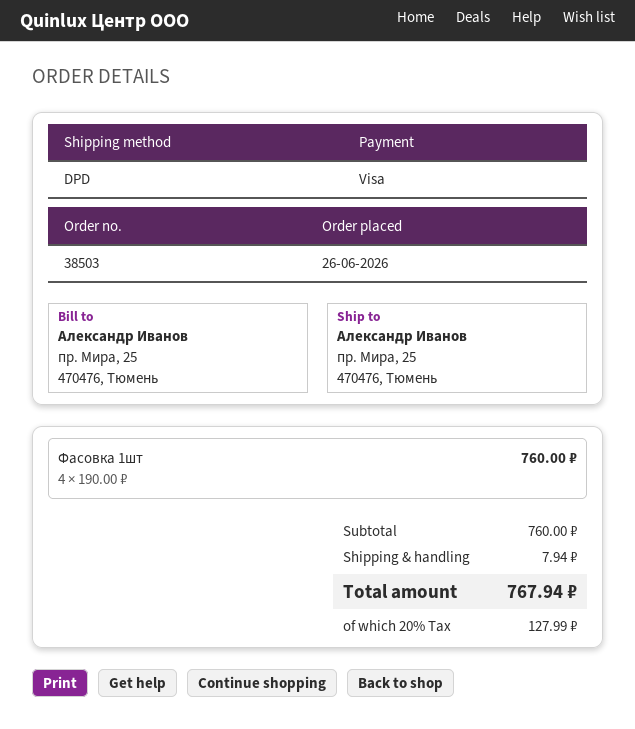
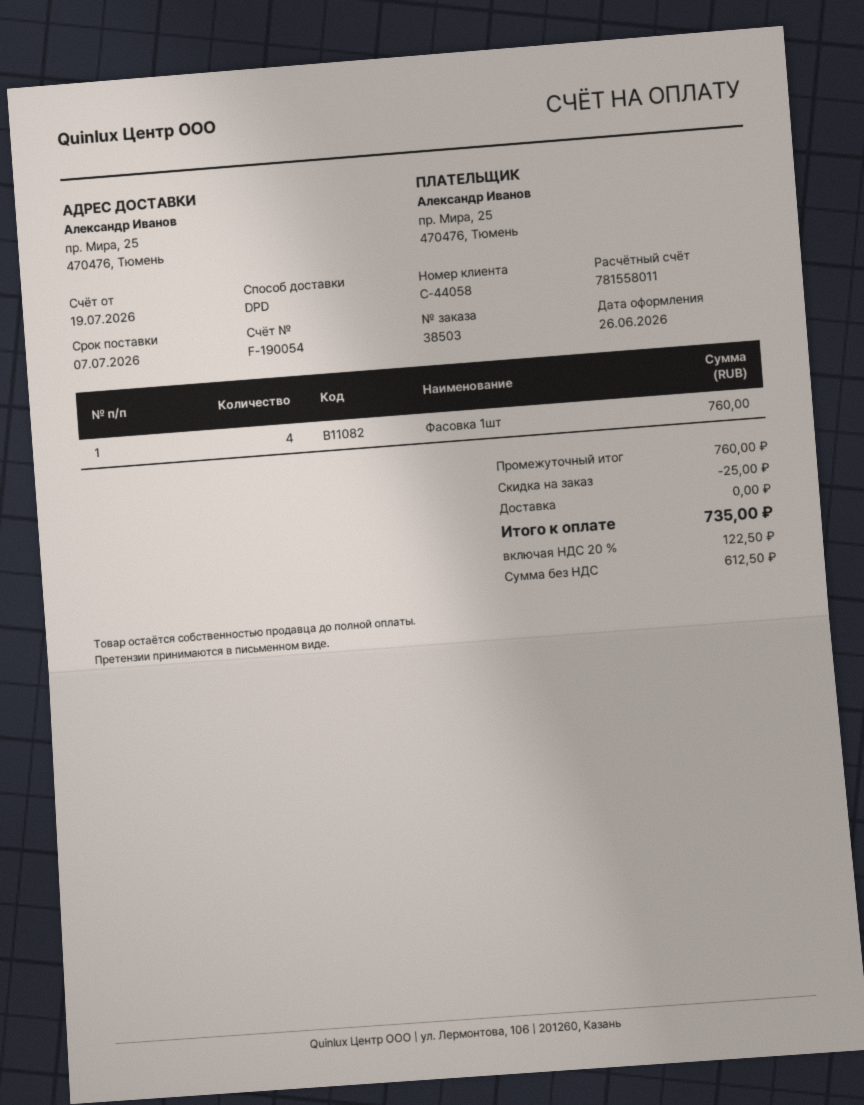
discount: none -> 25.00
shipping: 7.94 -> 0.00
tax: 20% = 127.99 -> 20% = 122.50
total: 767.94 -> 735.00

